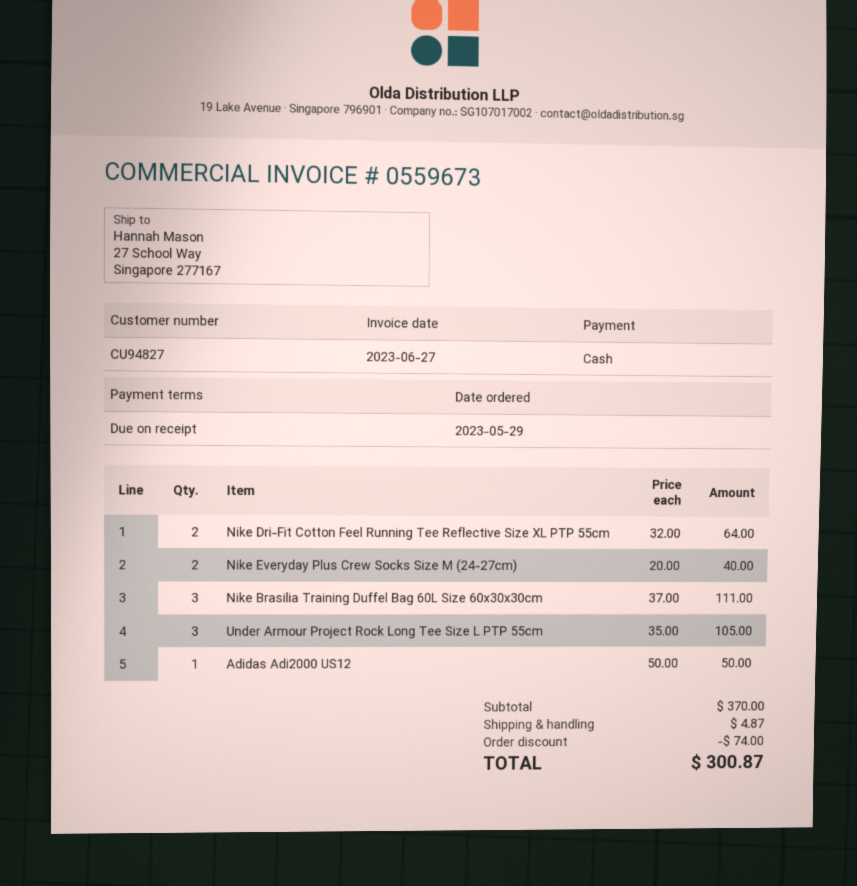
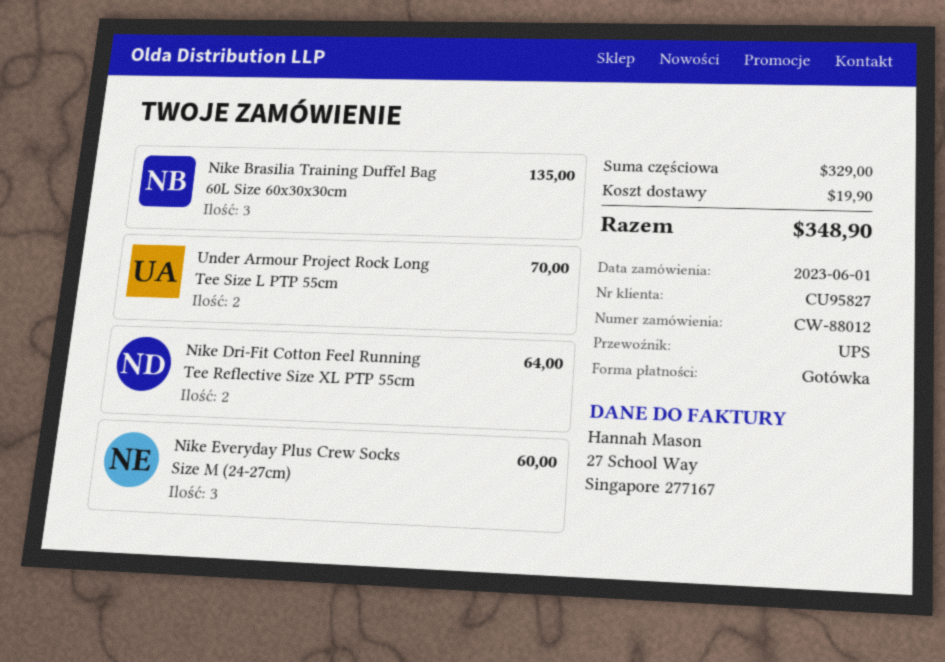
order date: 2023-05-29 -> 2023-06-01
customer number: CU94827 -> CU95827
Nike Everyday Plus Crew Socks Size M (24-27cm): 2 for 40.00 -> 3 for 60.00
Nike Brasilia Training Duffel Bag 60L Size 60x30x30cm: 3 for 111.00 -> 3 for 135.00
Under Armour Project Rock Long Tee Size L PTP 55cm: 3 for 105.00 -> 2 for 70.00
Adidas Adi2000 US12: 1 for 50.00 -> none
subtotal: 370.00 -> 329.00
discount: 74.00 -> none
shipping: 4.87 -> 19.90
total: 300.87 -> 348.90

